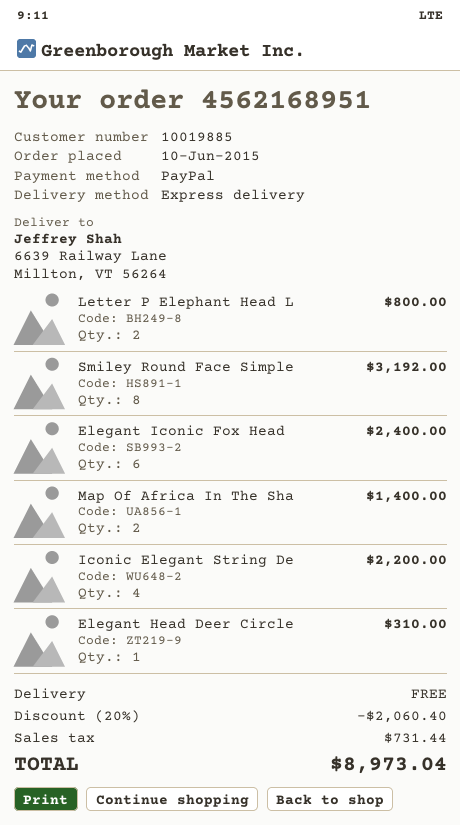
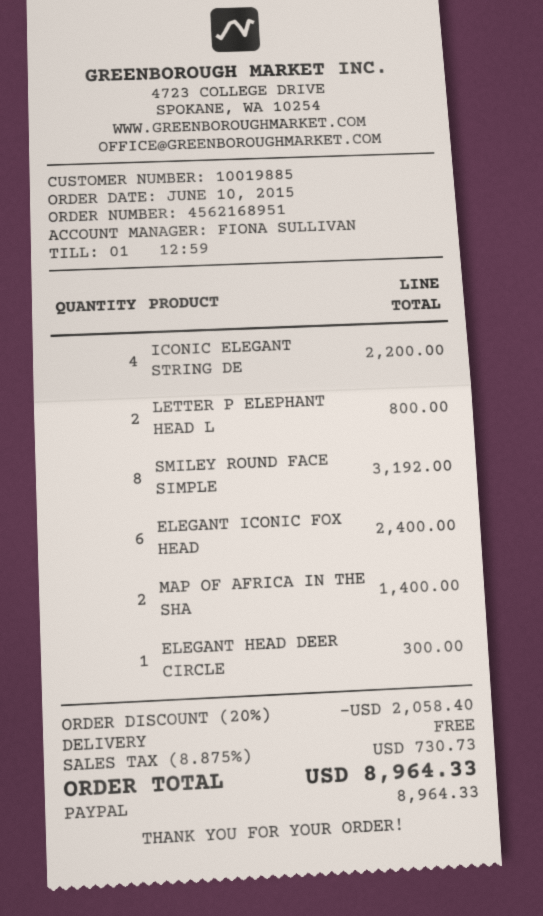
Elegant Head Deer Circle: 1 for 310.00 -> 1 for 300.00
discount: 20% = 2060.40 -> 20% = 2058.40
tax: 731.44 -> 730.73
total: 8973.04 -> 8964.33

